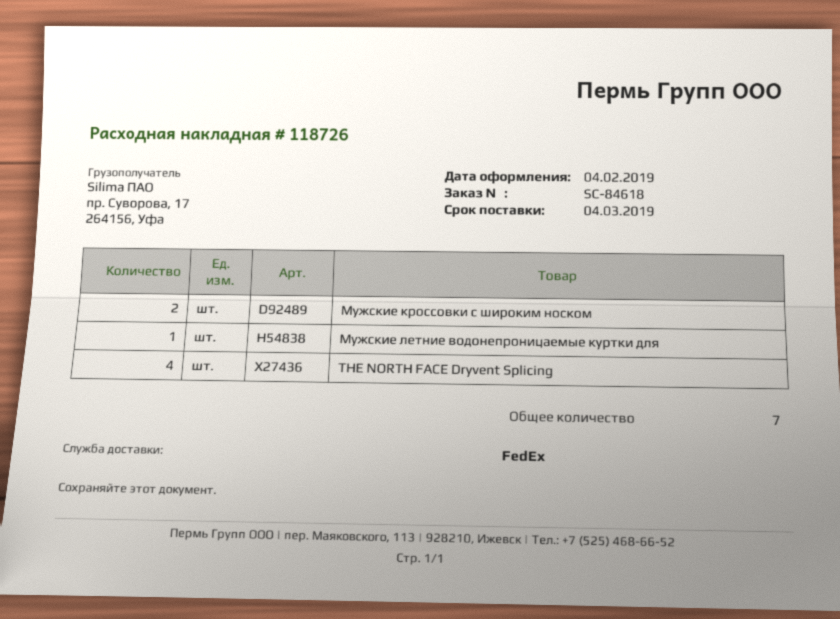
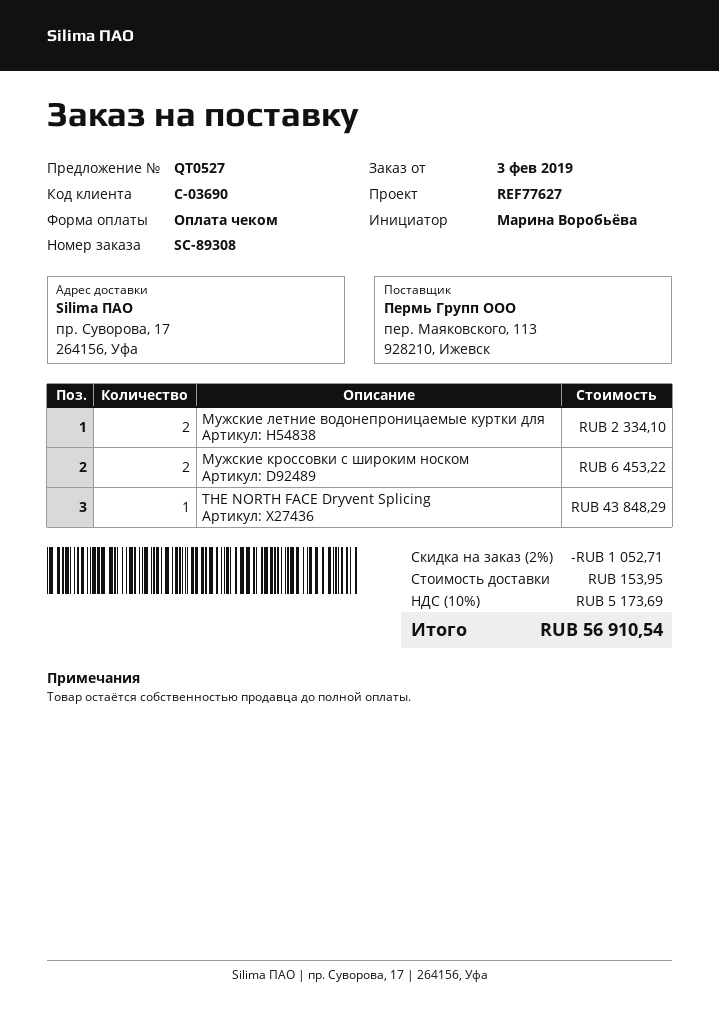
order number: SC-84618 -> SC-89308
order date: 2019-02-04 -> 2019-02-03
Мужские летние водонепроницаемые куртки для: 1 -> 2
THE NORTH FACE Dryvent Splicing: 4 -> 1

